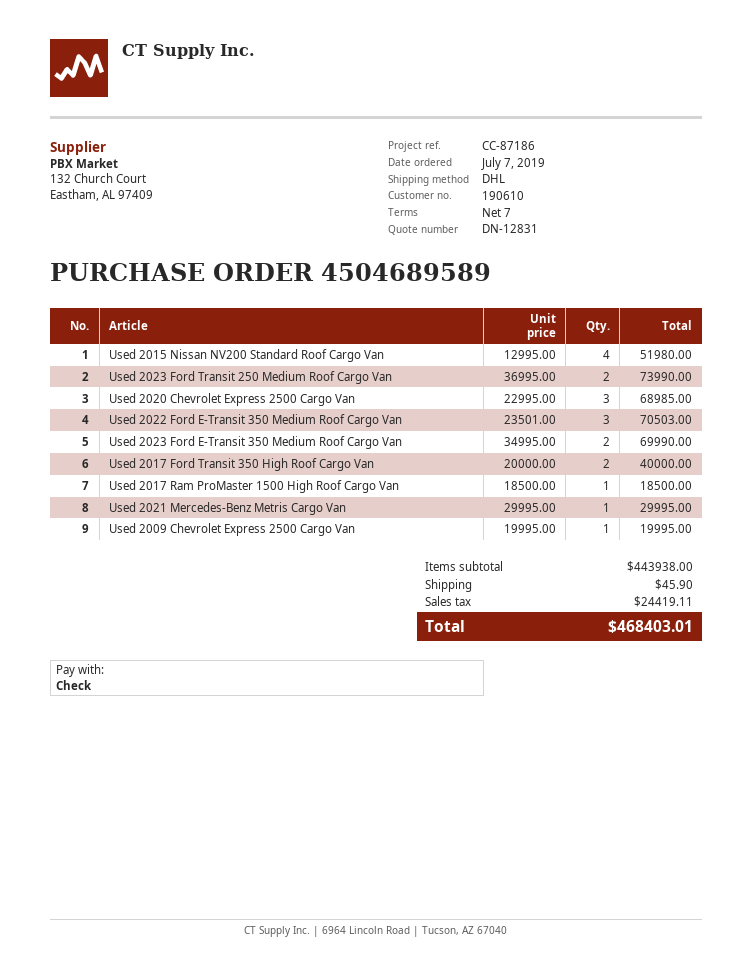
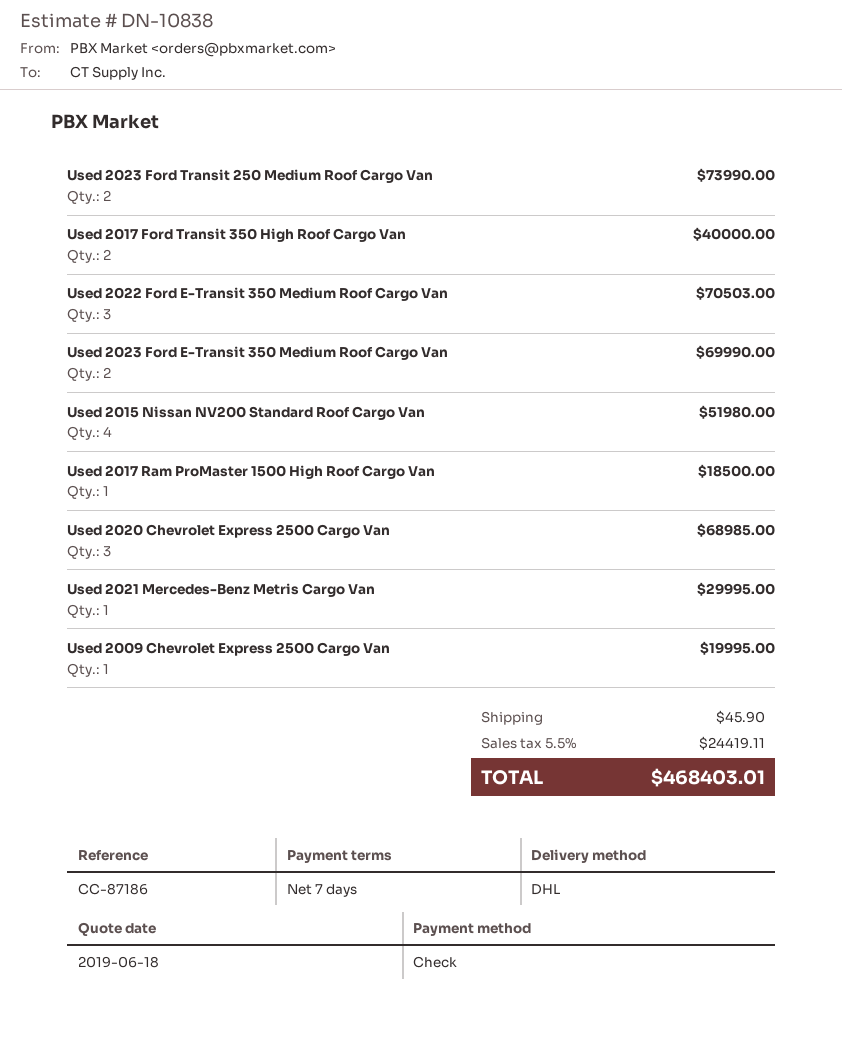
quote number: DN-12831 -> DN-10838

